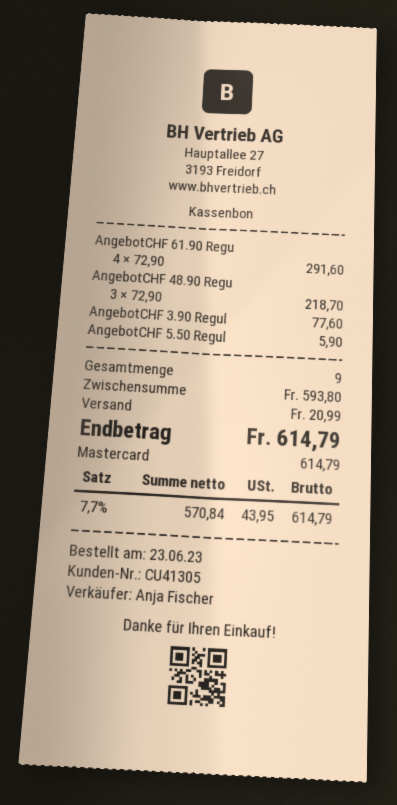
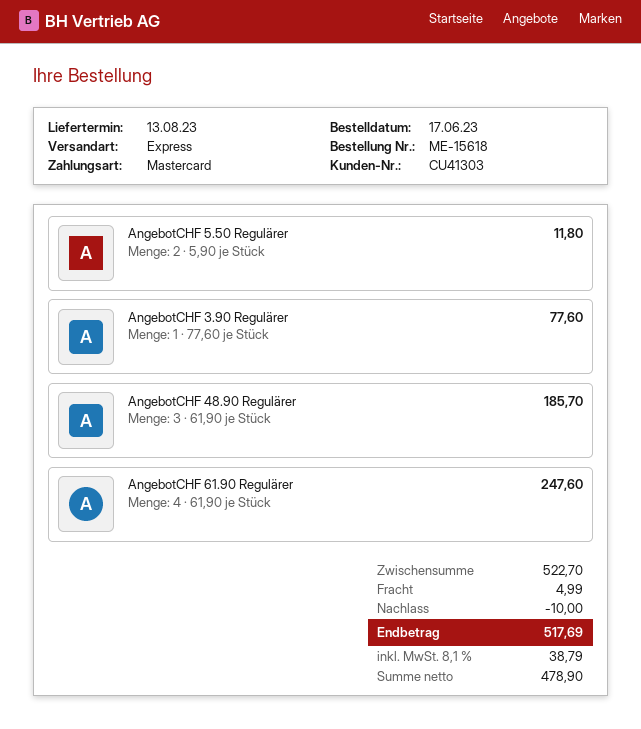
order date: 2023-06-23 -> 2023-06-17
customer number: CU41305 -> CU41303
AngebotCHF 61.90 Regu: 4 x 72.90 = 291.60 -> 4 x 61.90 = 247.60
AngebotCHF 48.90 Regu: 3 x 72.90 = 218.70 -> 3 x 61.90 = 185.70
AngebotCHF 5.50 Regul: 1 x 5.90 = 5.90 -> 2 x 5.90 = 11.80
subtotal: 593.80 -> 522.70
discount: none -> 10.00
shipping: 20.99 -> 4.99
net: 570.84 -> 478.90
tax: 7.7% = 43.95 -> 8.1% = 38.79
total: 614.79 -> 517.69

